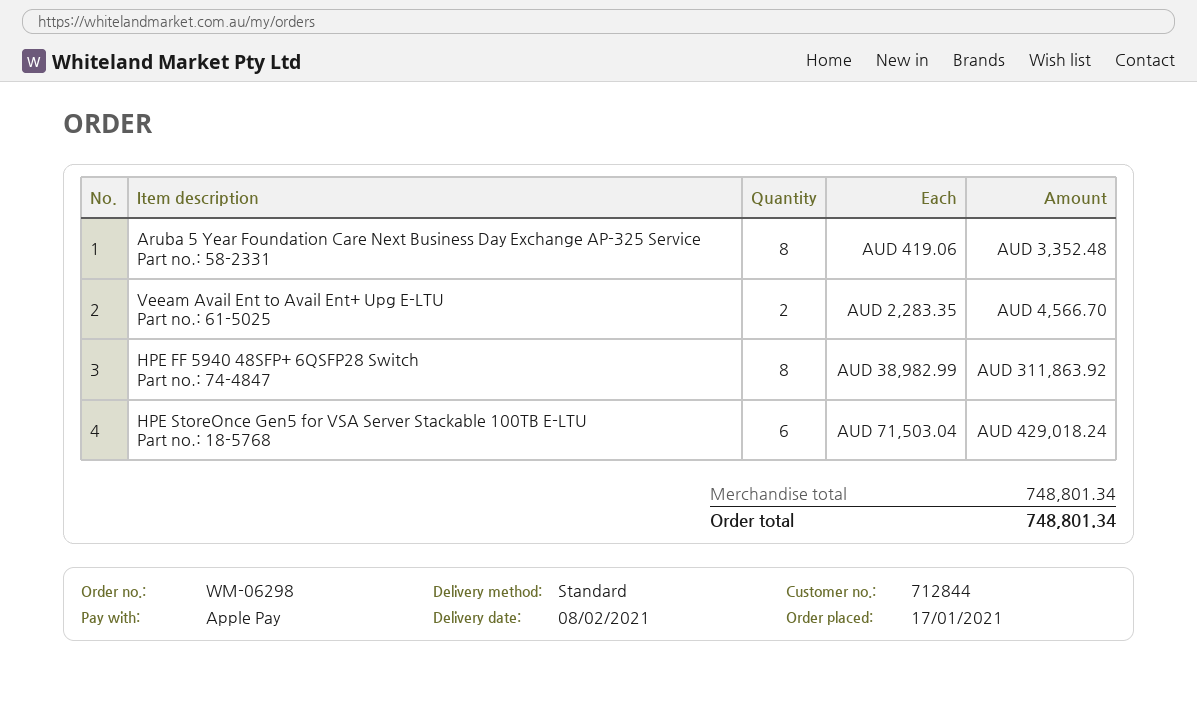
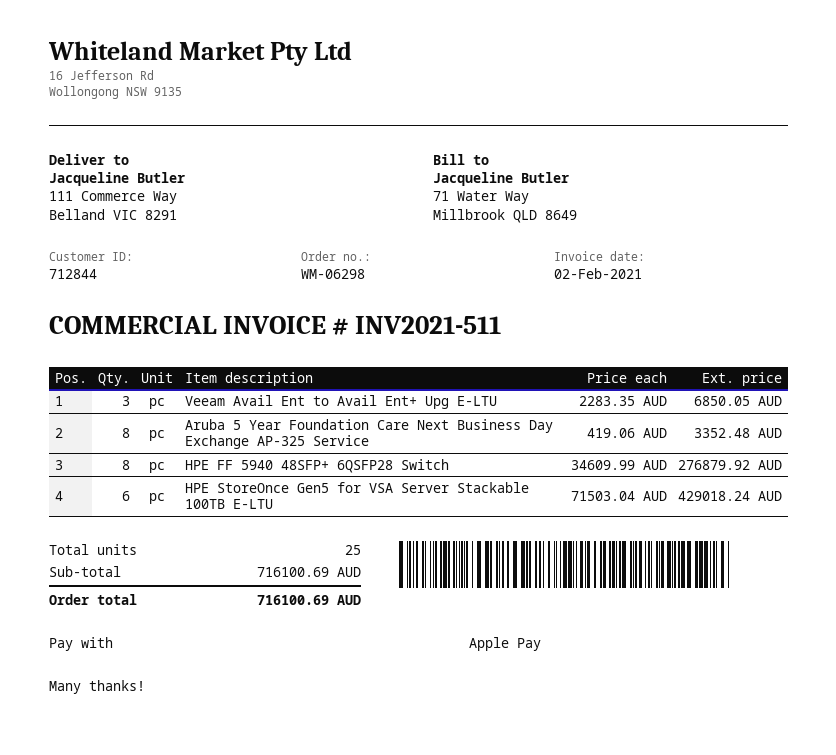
Veeam Avail Ent to Avail Ent+ Upg E-LTU: 2 x 2283.35 = 4566.70 -> 3 x 2283.35 = 6850.05
HPE FF 5940 48SFP+ 6QSFP28 Switch: 8 x 38982.99 = 311863.92 -> 8 x 34609.99 = 276879.92
subtotal: 748801.34 -> 716100.69
total: 748801.34 -> 716100.69

